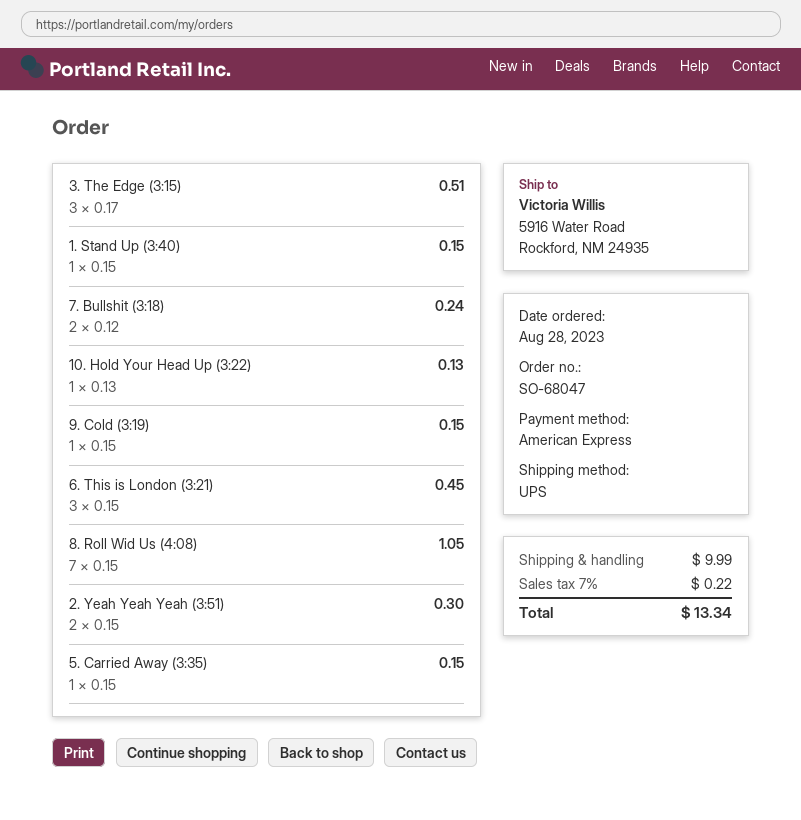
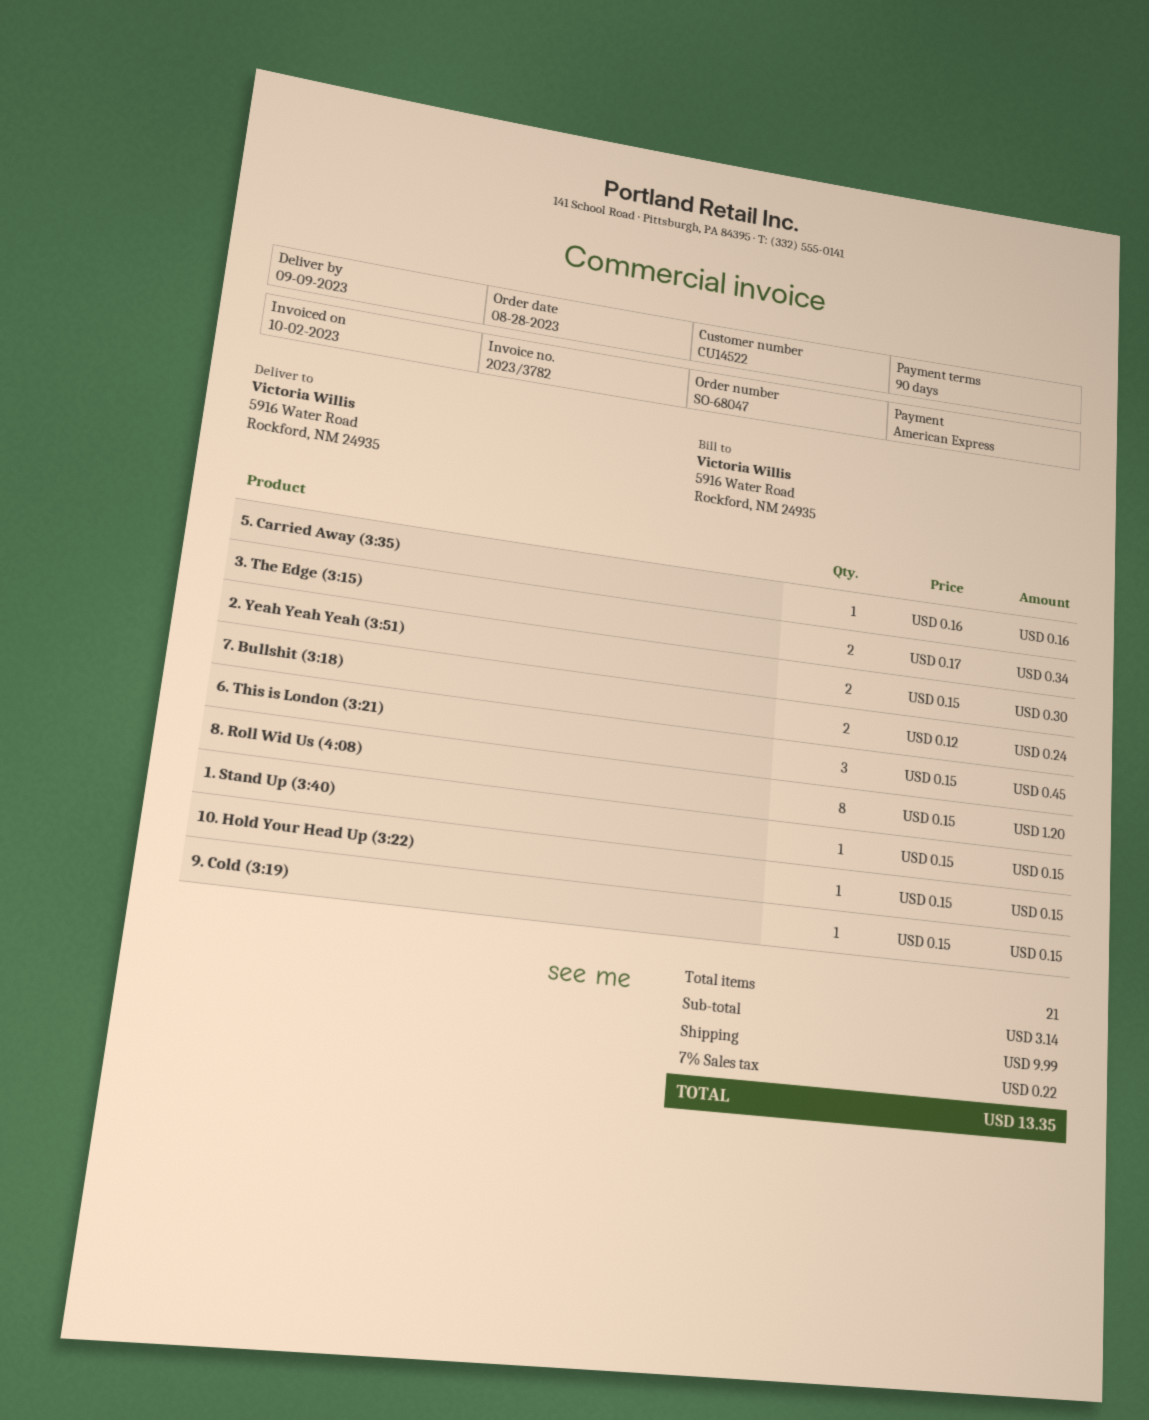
3. The Edge (3:15): 3 x 0.17 = 0.51 -> 2 x 0.17 = 0.34
10. Hold Your Head Up (3:22): 1 x 0.13 = 0.13 -> 1 x 0.15 = 0.15
8. Roll Wid Us (4:08): 7 x 0.15 = 1.05 -> 8 x 0.15 = 1.20
5. Carried Away (3:35): 1 x 0.15 = 0.15 -> 1 x 0.16 = 0.16
total: 13.34 -> 13.35

